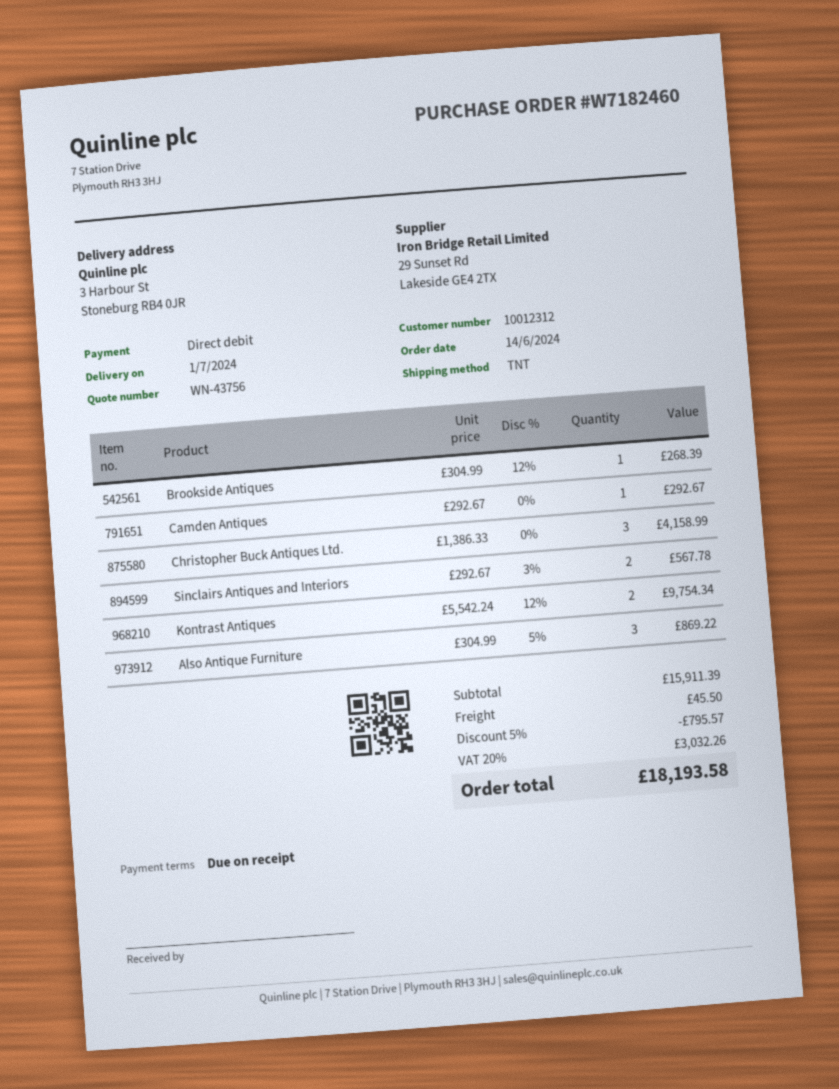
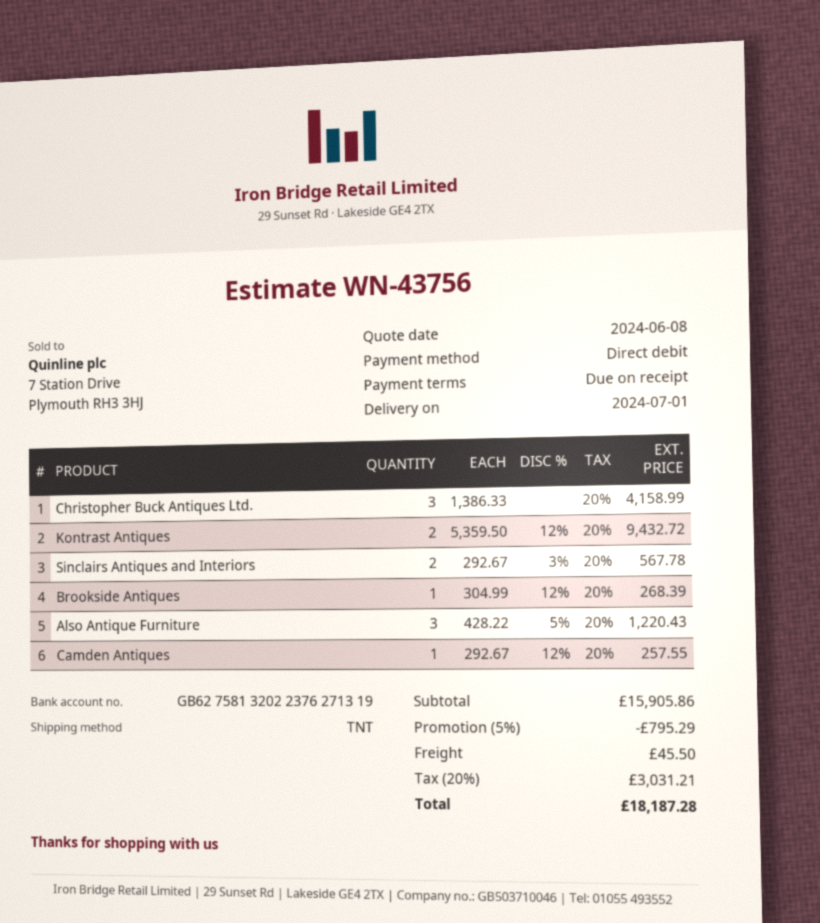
Camden Antiques: 1 x 292.67 = 292.67 -> 1 x 292.67 - 12% = 257.55
Kontrast Antiques: 2 x 5542.24 - 12% = 9754.34 -> 2 x 5359.50 - 12% = 9432.72
Also Antique Furniture: 3 x 304.99 - 5% = 869.22 -> 3 x 428.22 - 5% = 1220.43
subtotal: 15911.39 -> 15905.86
discount: 5% = 795.57 -> 5% = 795.29
tax: 20% = 3032.26 -> 20% = 3031.21
total: 18193.58 -> 18187.28

